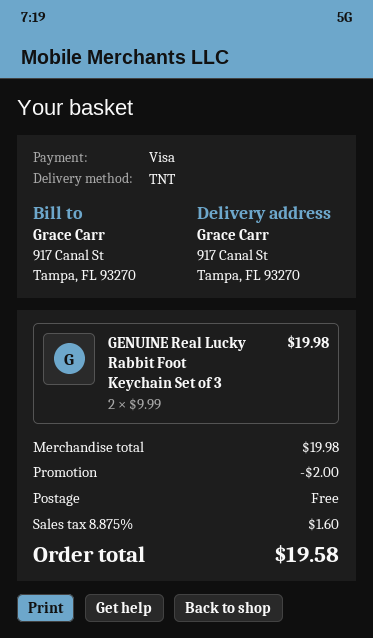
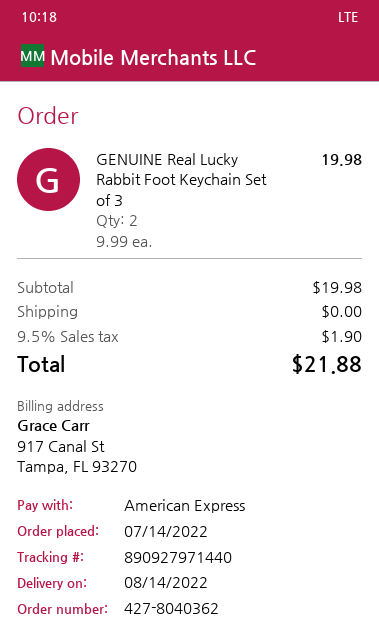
payment method: Visa -> American Express
discount: 2.00 -> none
tax: 8.875% = 1.60 -> 9.5% = 1.90
total: 19.58 -> 21.88

